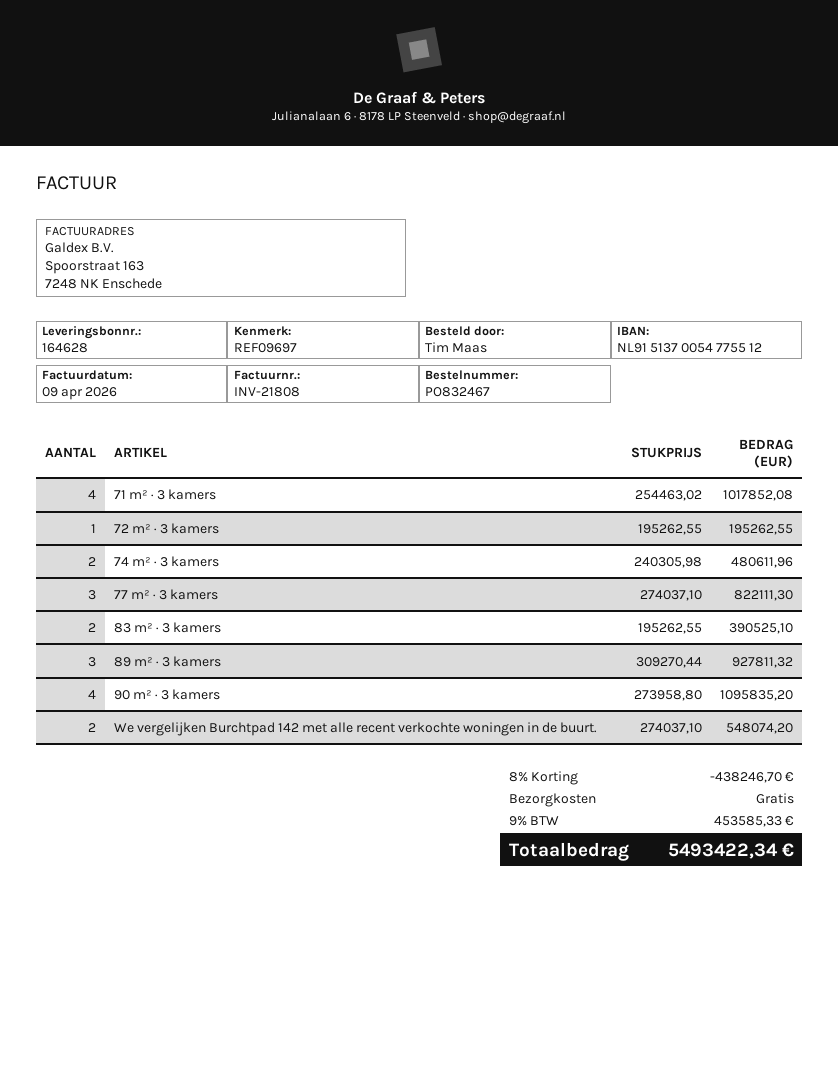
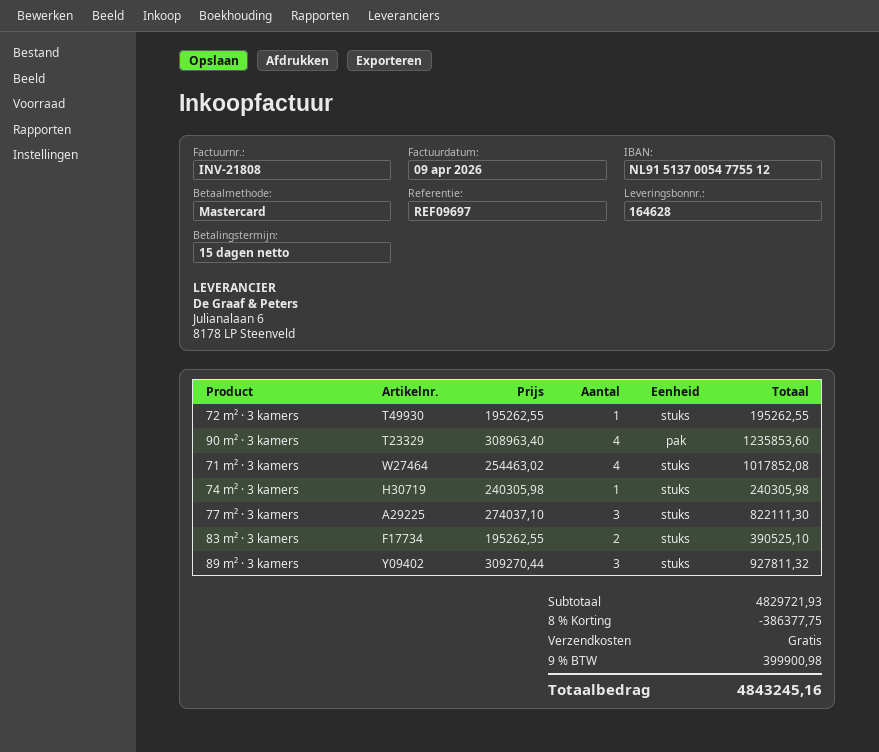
74 m² · 3 kamers: 2 x 240305.98 = 480611.96 -> 1 x 240305.98 = 240305.98
90 m² · 3 kamers: 4 x 273958.80 = 1095835.20 -> 4 x 308963.40 = 1235853.60
We vergelijken Burchtpad 142 met alle recent verkochte woningen in de buurt.: 2 x 274037.10 = 548074.20 -> none
discount: 8% = 438246.70 -> 8% = 386377.75
tax: 9% = 453585.33 -> 9% = 399900.98
total: 5493422.34 -> 4843245.16

